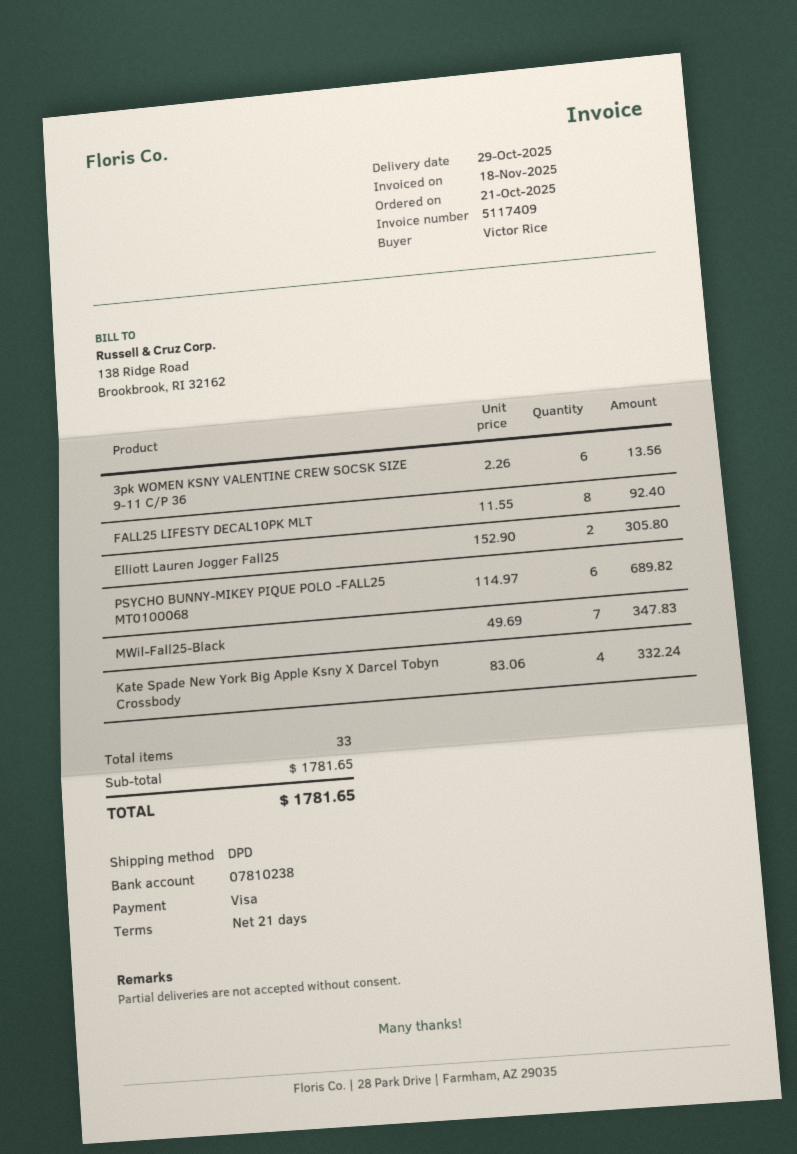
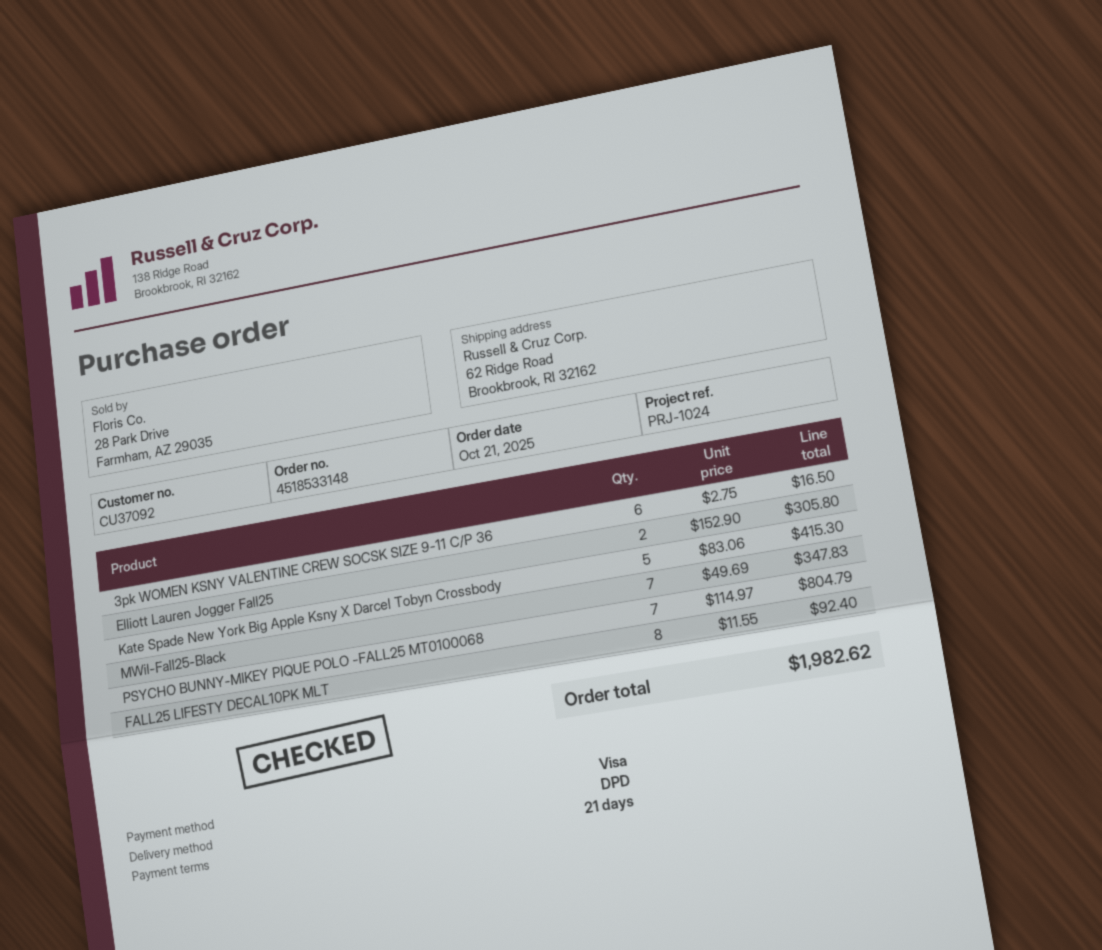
3pk WOMEN KSNY VALENTINE CREW SOCSK SIZE 9-11 C/P 36: 6 x 2.26 = 13.56 -> 6 x 2.75 = 16.50
PSYCHO BUNNY-MIKEY PIQUE POLO -FALL25 MT0100068: 6 x 114.97 = 689.82 -> 7 x 114.97 = 804.79
Kate Spade New York Big Apple Ksny X Darcel Tobyn Crossbody: 4 x 83.06 = 332.24 -> 5 x 83.06 = 415.30
total: 1781.65 -> 1982.62

